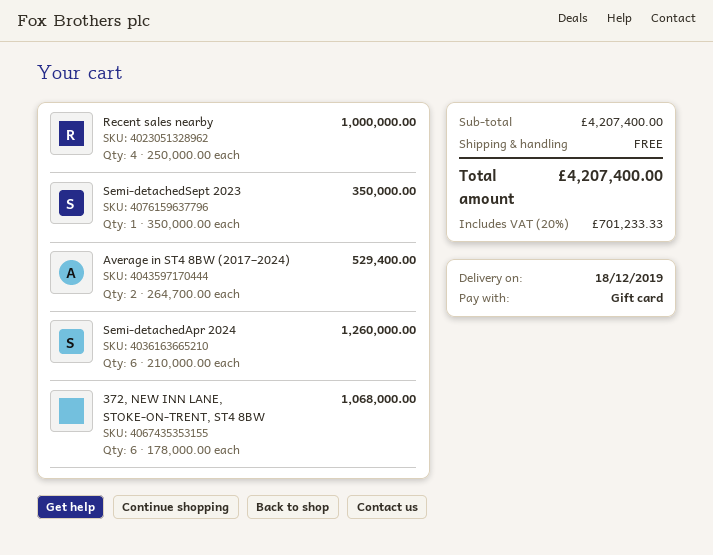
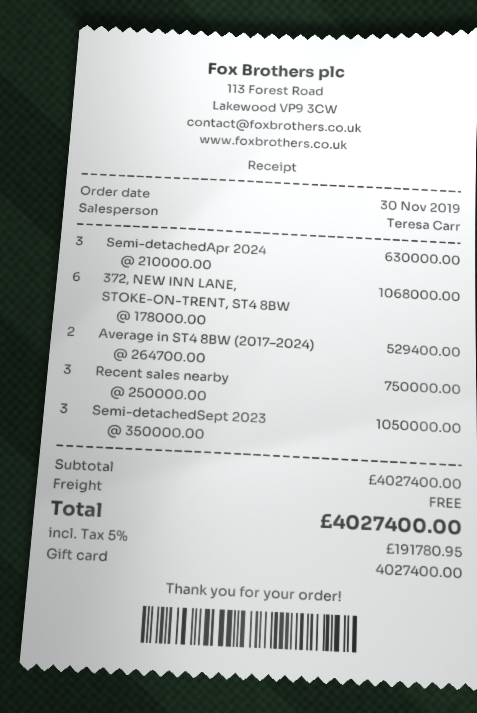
Recent sales nearby: 4 x 250000.00 = 1000000.00 -> 3 x 250000.00 = 750000.00
Semi-detachedSept 2023: 1 x 350000.00 = 350000.00 -> 3 x 350000.00 = 1050000.00
Semi-detachedApr 2024: 6 x 210000.00 = 1260000.00 -> 3 x 210000.00 = 630000.00
subtotal: 4207400.00 -> 4027400.00
tax: 20% = 701233.33 -> 5% = 191780.95
total: 4207400.00 -> 4027400.00

